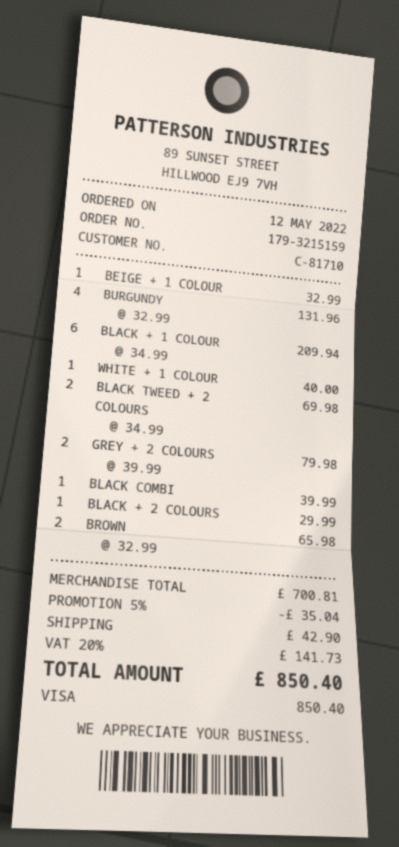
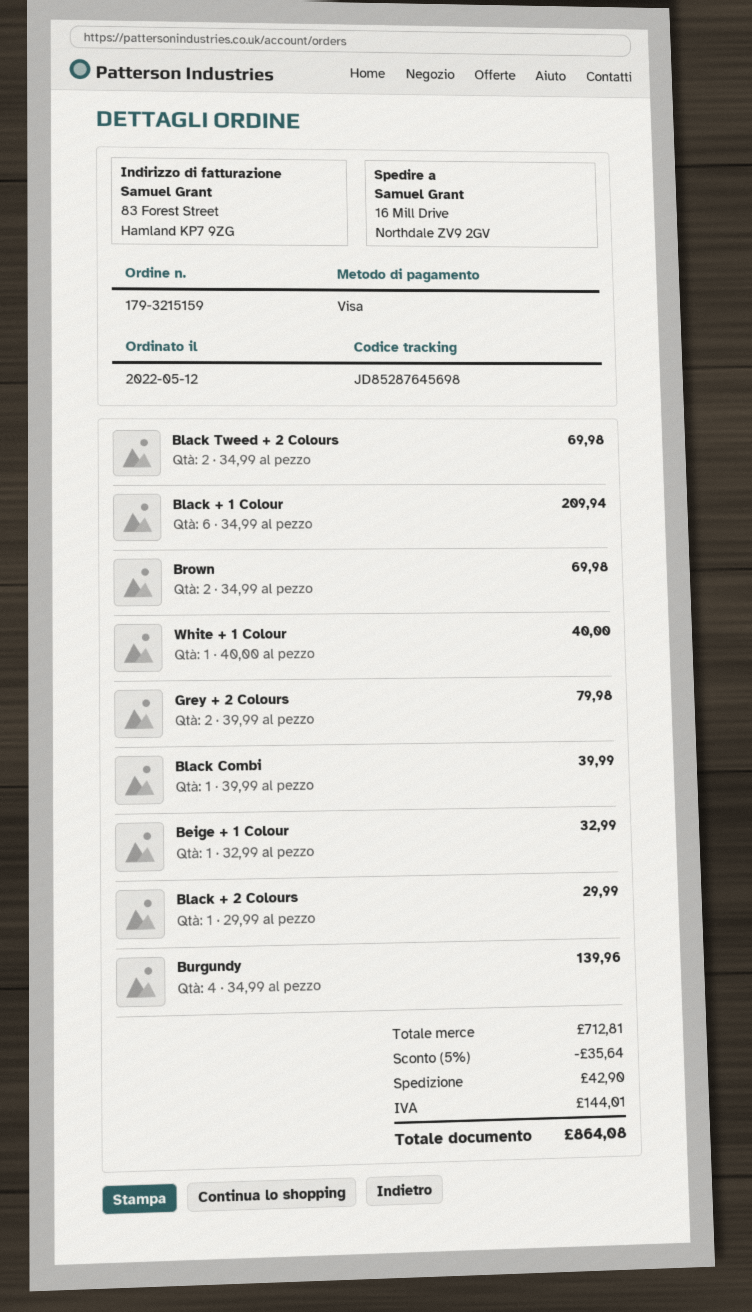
BURGUNDY: 4 x 32.99 = 131.96 -> 4 x 34.99 = 139.96
BROWN: 2 x 32.99 = 65.98 -> 2 x 34.99 = 69.98
subtotal: 700.81 -> 712.81
discount: 5% = 35.04 -> 5% = 35.64
tax: 141.73 -> 144.01
total: 850.40 -> 864.08

